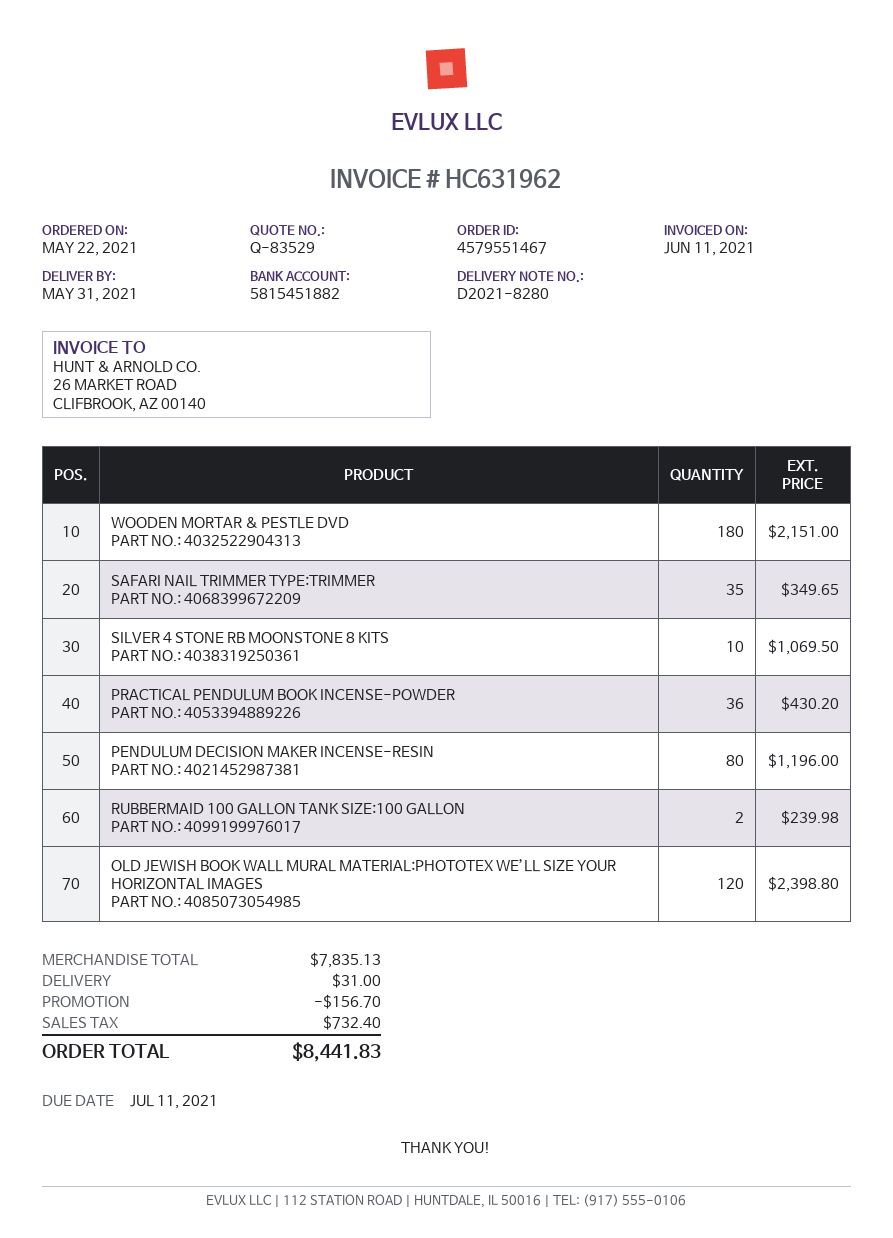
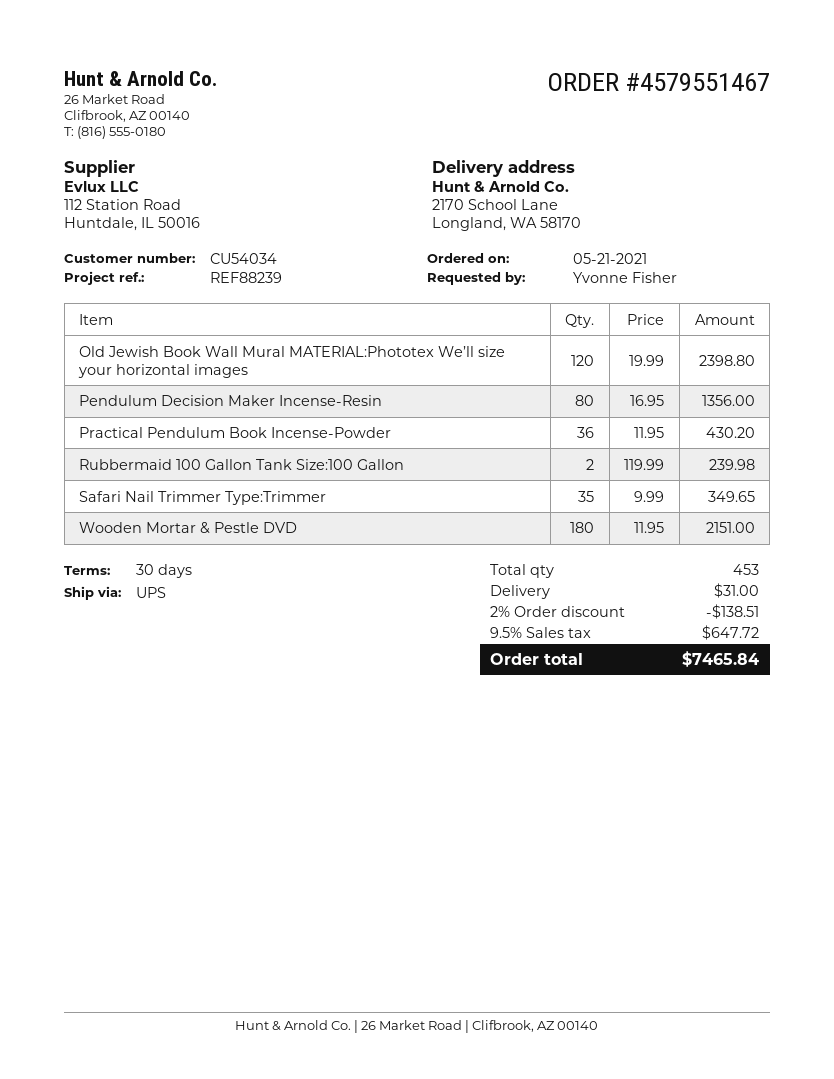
order date: 2021-05-22 -> 2021-05-21
SILVER 4 STONE RB MOONSTONE 8 KITS: 10 for 1069.50 -> none
PENDULUM DECISION MAKER INCENSE-RESIN: 80 for 1196.00 -> 80 for 1356.00
discount: 156.70 -> 138.51
tax: 732.40 -> 647.72
total: 8441.83 -> 7465.84

